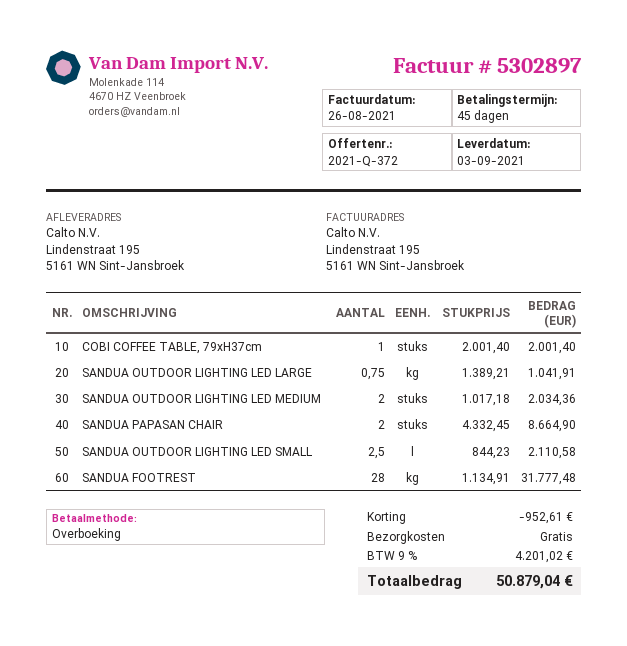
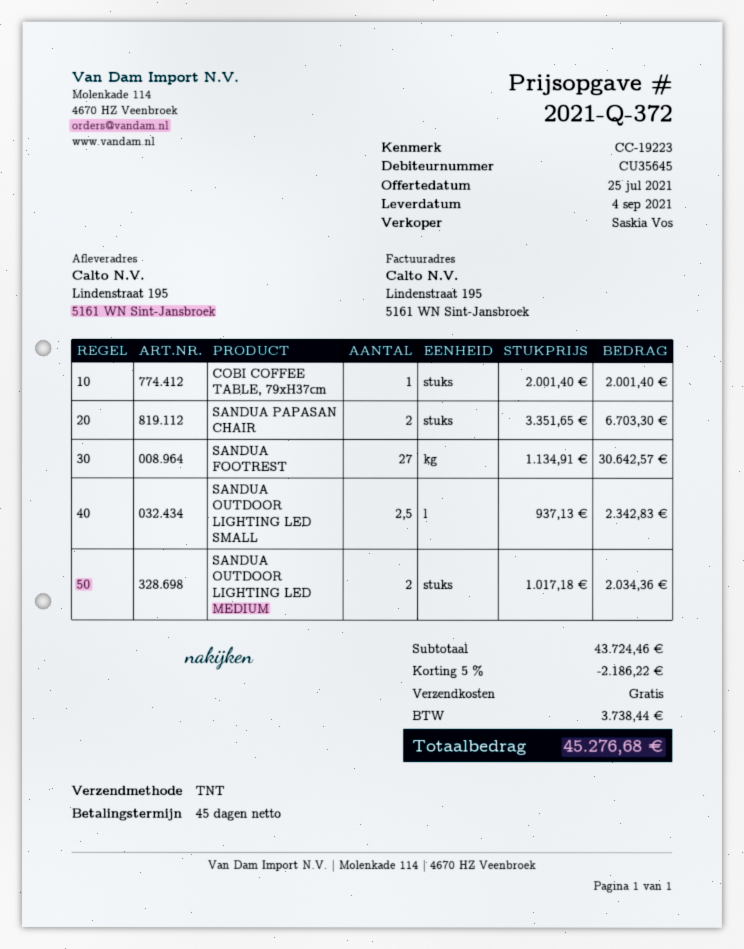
delivery date: 2021-09-03 -> 2021-09-04
SANDUA OUTDOOR LIGHTING LED LARGE: 0.75 x 1389.21 = 1041.91 -> none
SANDUA PAPASAN CHAIR: 2 x 4332.45 = 8664.90 -> 2 x 3351.65 = 6703.30
SANDUA OUTDOOR LIGHTING LED SMALL: 2.5 x 844.23 = 2110.58 -> 2.5 x 937.13 = 2342.83
SANDUA FOOTREST: 28 x 1134.91 = 31777.48 -> 27 x 1134.91 = 30642.57
discount: 952.61 -> 2186.22
tax: 4201.02 -> 3738.44
total: 50879.04 -> 45276.68

